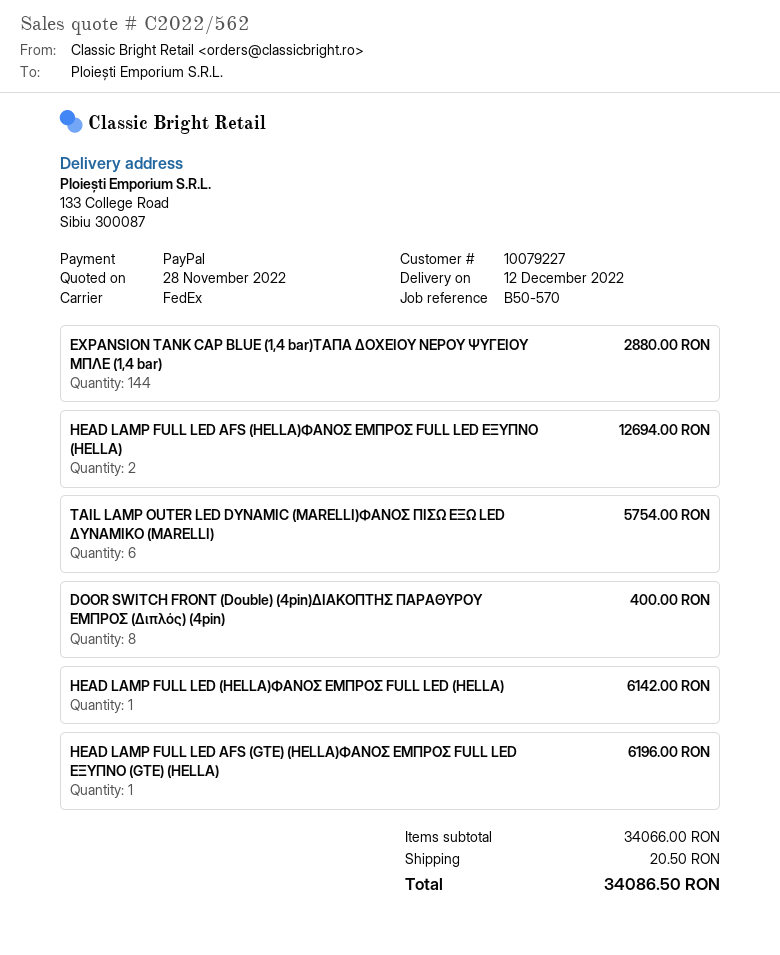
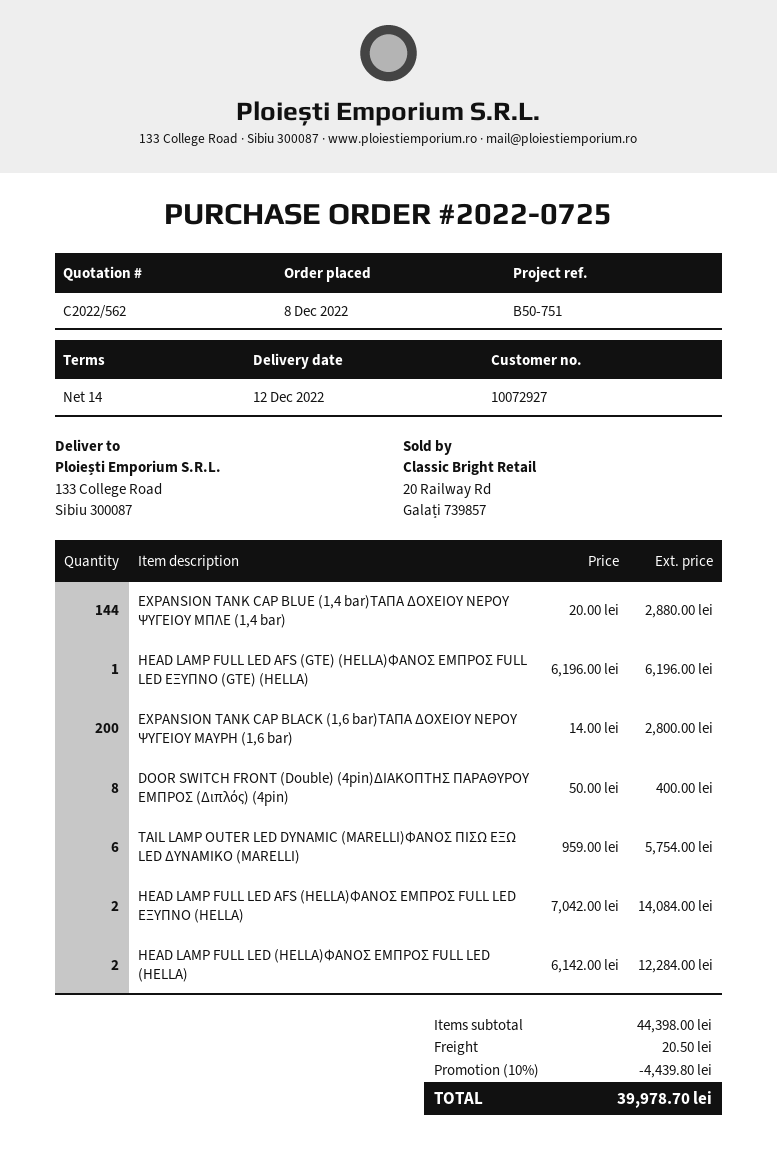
customer number: 10079227 -> 10072927
reference: B50-570 -> B50-751
HEAD LAMP FULL LED AFS (HELLA)ΦΑΝΟΣ ΕΜΠΡΟΣ FULL LED ΕΞΥΠΝΟ (HELLA): 2 for 12694.00 -> 2 for 14084.00
HEAD LAMP FULL LED (HELLA)ΦΑΝΟΣ ΕΜΠΡΟΣ FULL LED (HELLA): 1 for 6142.00 -> 2 for 12284.00
EXPANSION TANK CAP BLACK (1,6 bar)ΤΑΠΑ ΔΟΧΕΙΟΥ ΝΕΡΟΥ ΨΥΓΕΙΟΥ ΜΑΥΡΗ (1,6 bar): none -> 200 for 2800.00
subtotal: 34066.00 -> 44398.00
discount: none -> 10% = 4439.80
total: 34086.50 -> 39978.70

